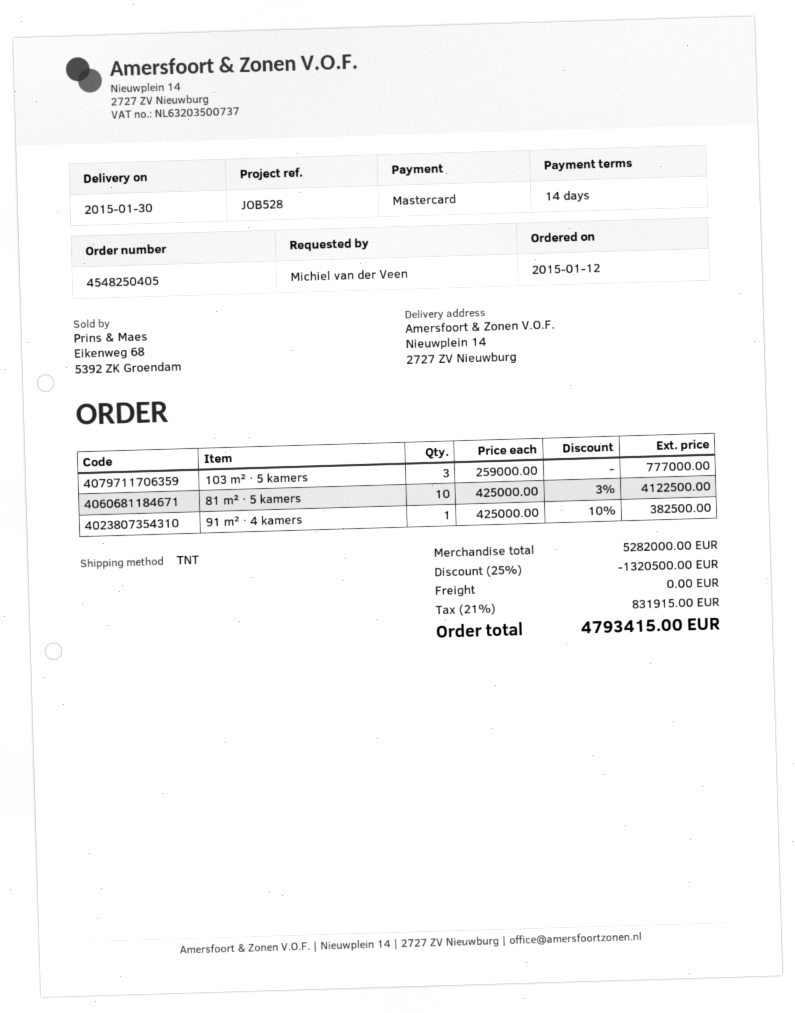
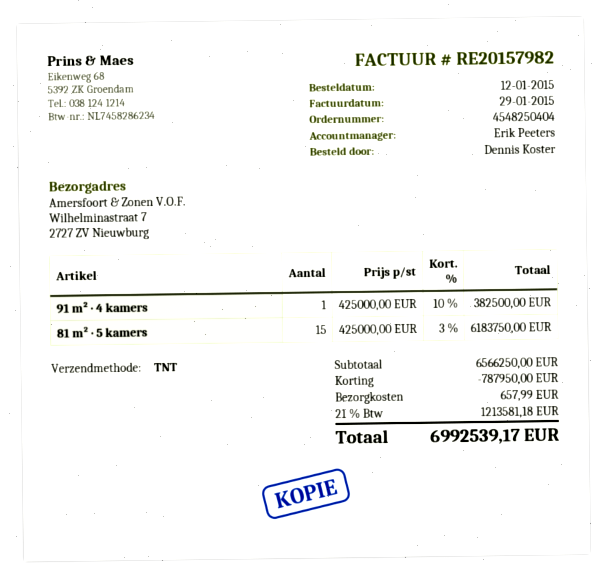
order number: 4548250405 -> 4548250404
ordered by: Michiel van der Veen -> Dennis Koster
ship to: Nieuwplein 14, 2727 ZV Nieuwburg -> Wilhelminastraat 7, 2727 ZV Nieuwburg
103 m² · 5 kamers: 3 x 259000.00 = 777000.00 -> none
81 m² · 5 kamers: 10 x 425000.00 - 3% = 4122500.00 -> 15 x 425000.00 - 3% = 6183750.00
subtotal: 5282000.00 -> 6566250.00
discount: 1320500.00 -> 787950.00
shipping: 0.00 -> 657.99
tax: 21% = 831915.00 -> 21% = 1213581.18
total: 4793415.00 -> 6992539.17

